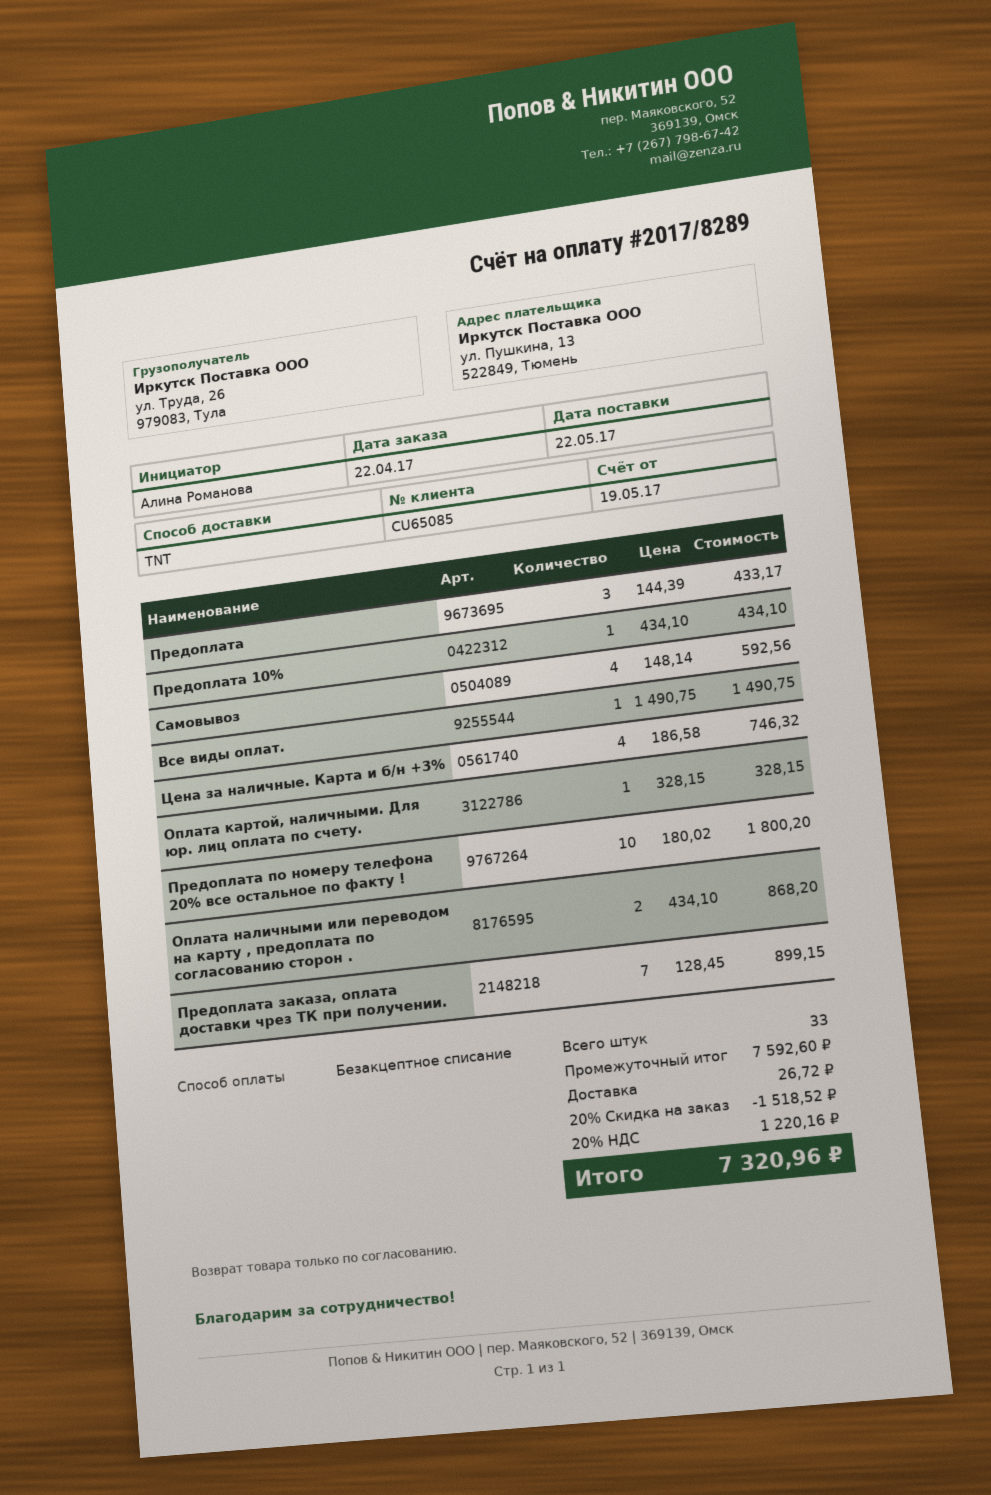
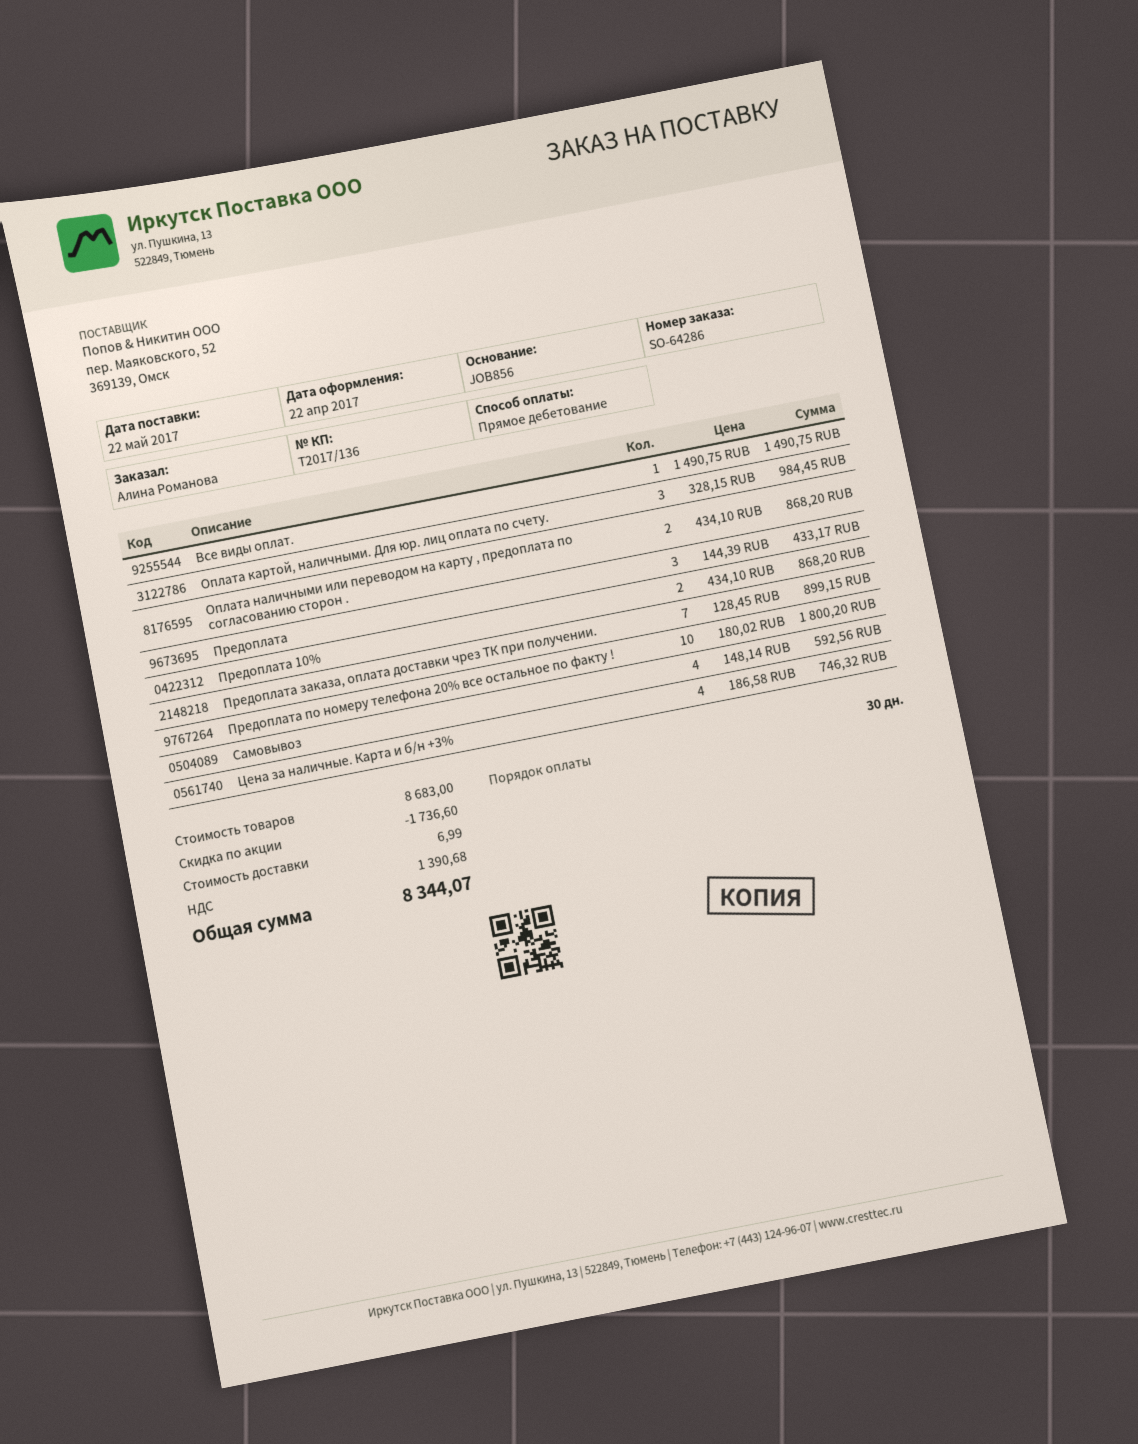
Предоплата 10%: 1 x 434.10 = 434.10 -> 2 x 434.10 = 868.20
Оплата картой, наличными. Для юр. лиц оплата по счету.: 1 x 328.15 = 328.15 -> 3 x 328.15 = 984.45
subtotal: 7592.60 -> 8683.00
discount: 1518.52 -> 1736.60
shipping: 26.72 -> 6.99
tax: 1220.16 -> 1390.68
total: 7320.96 -> 8344.07

